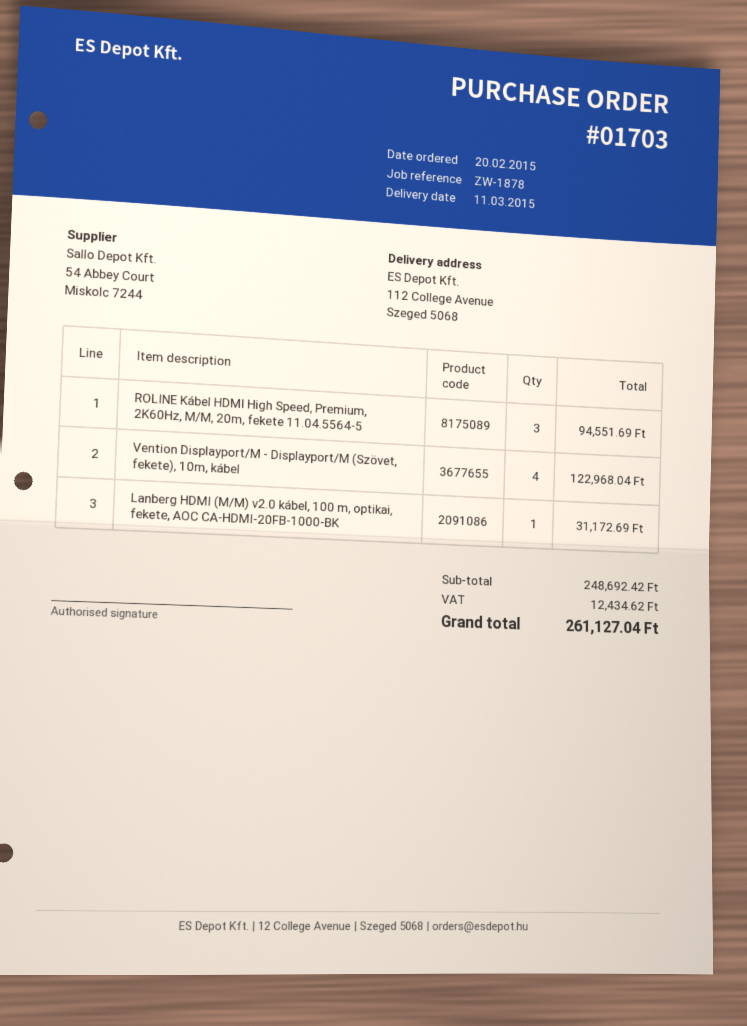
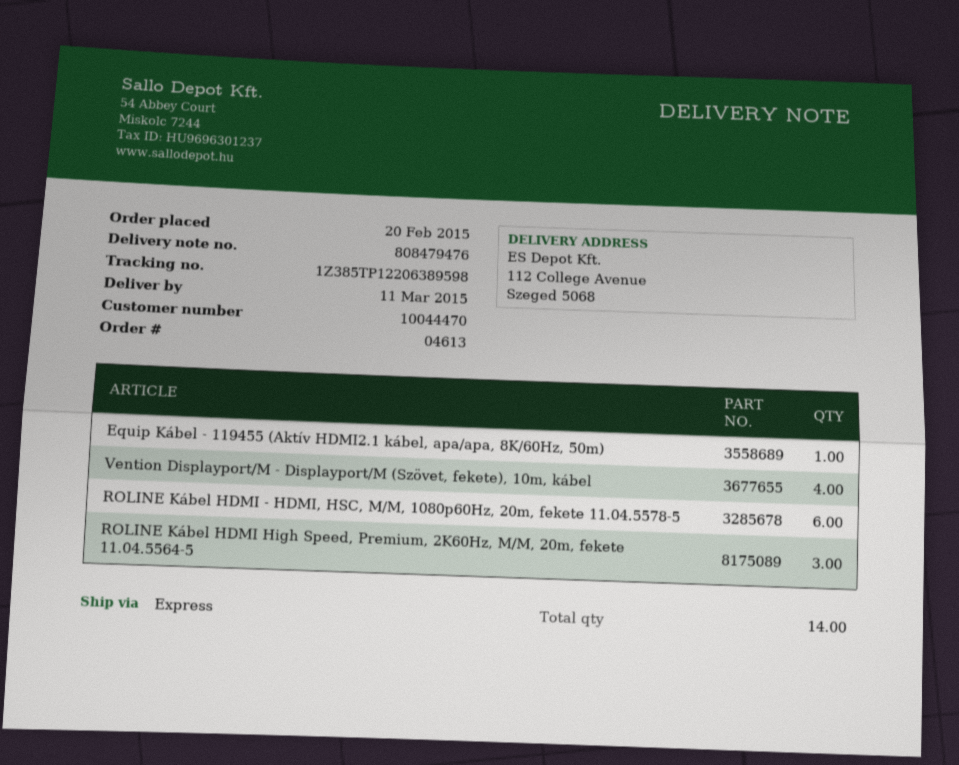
order number: 01703 -> 04613
Lanberg HDMI (M/M) v2.0 kábel, 100 m, optikai, fekete, AOC CA-HDMI-20FB-1000-BK: 1 -> none
Equip Kábel - 119455 (Aktív HDMI2.1 kábel, apa/apa, 8K/60Hz, 50m): none -> 1
ROLINE Kábel HDMI - HDMI, HSC, M/M, 1080p60Hz, 20m, fekete 11.04.5578-5: none -> 6

